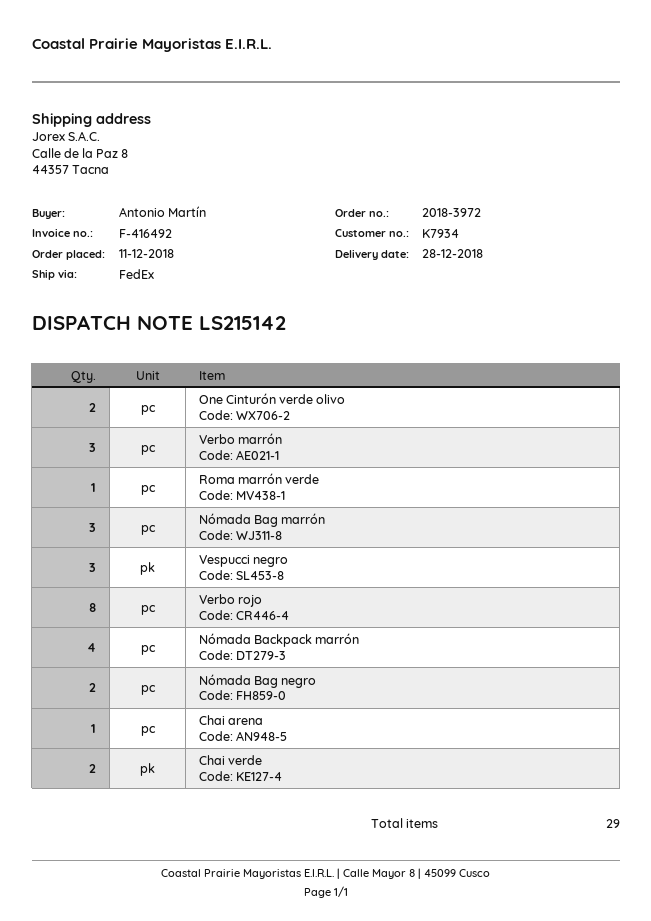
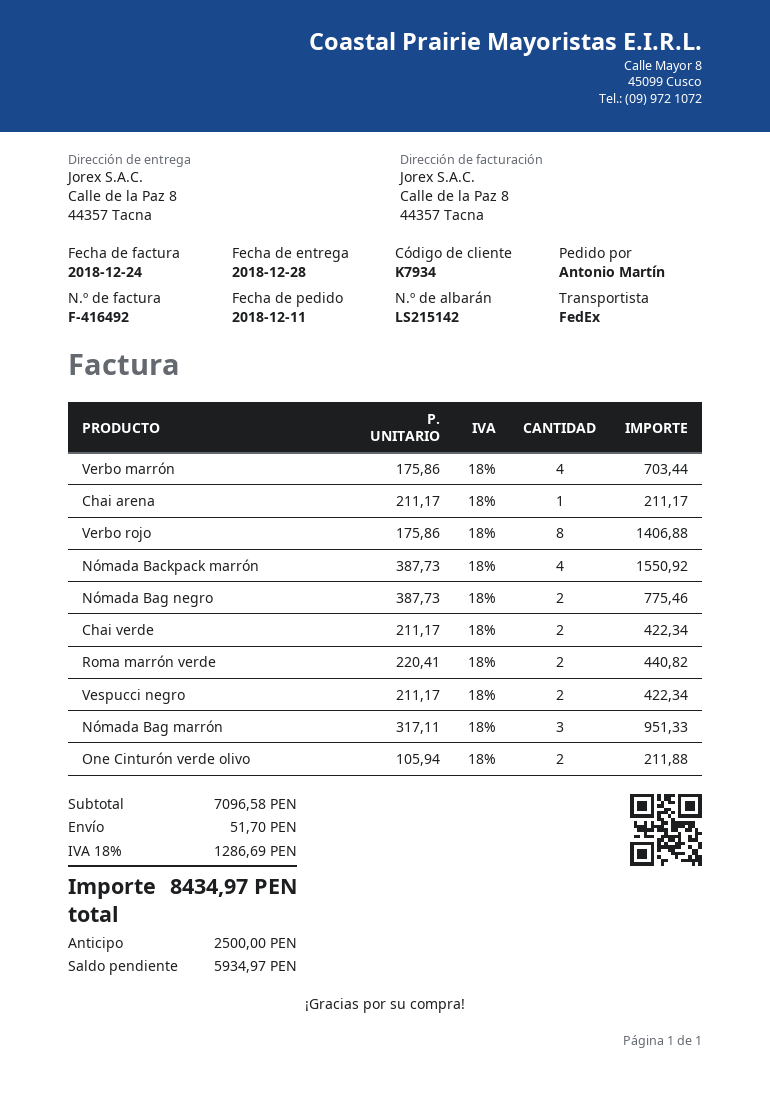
Verbo marrón: 3 -> 4
Roma marrón verde: 1 -> 2
Vespucci negro: 3 -> 2

